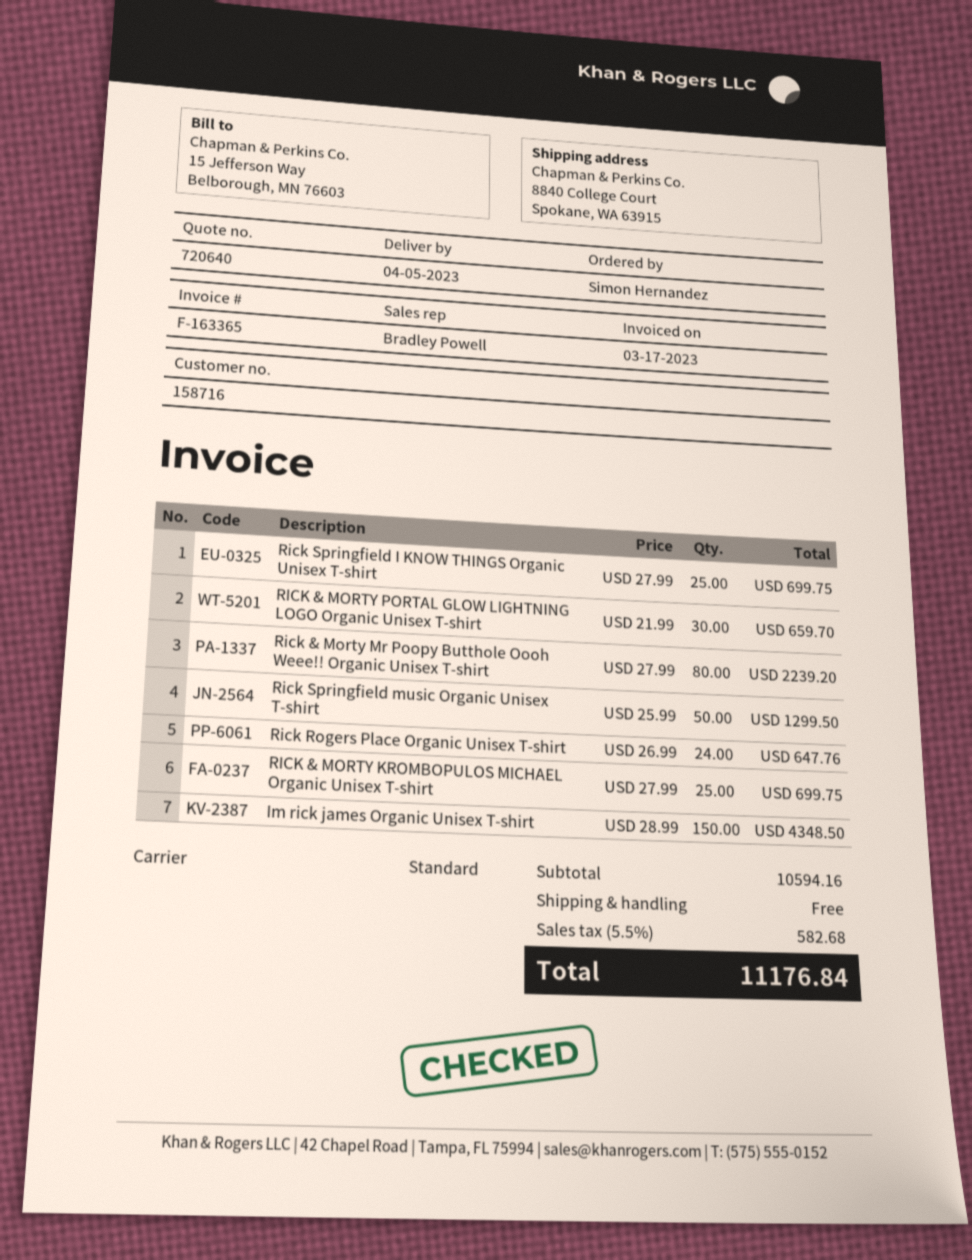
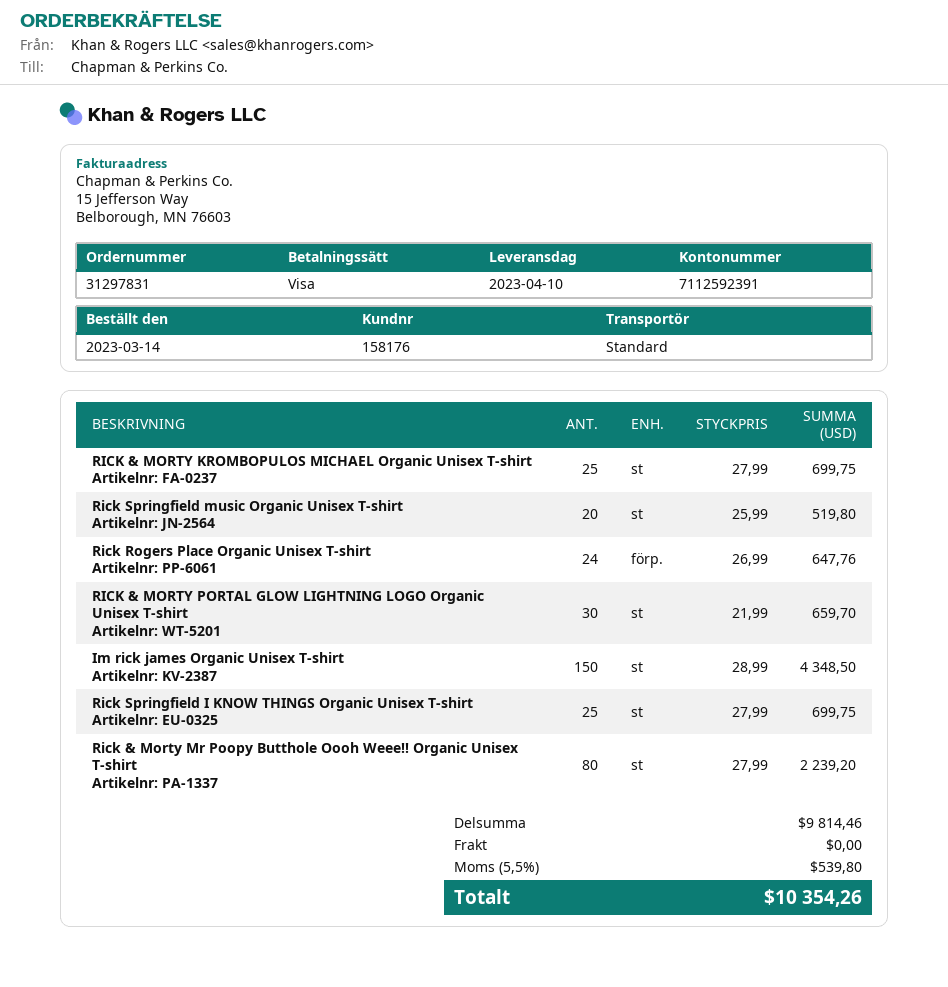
delivery date: 2023-04-05 -> 2023-04-10
customer number: 158716 -> 158176
Rick Springfield music Organic Unisex T-shirt: 50 x 25.99 = 1299.50 -> 20 x 25.99 = 519.80
subtotal: 10594.16 -> 9814.46
tax: 5.5% = 582.68 -> 5.5% = 539.80
total: 11176.84 -> 10354.26

